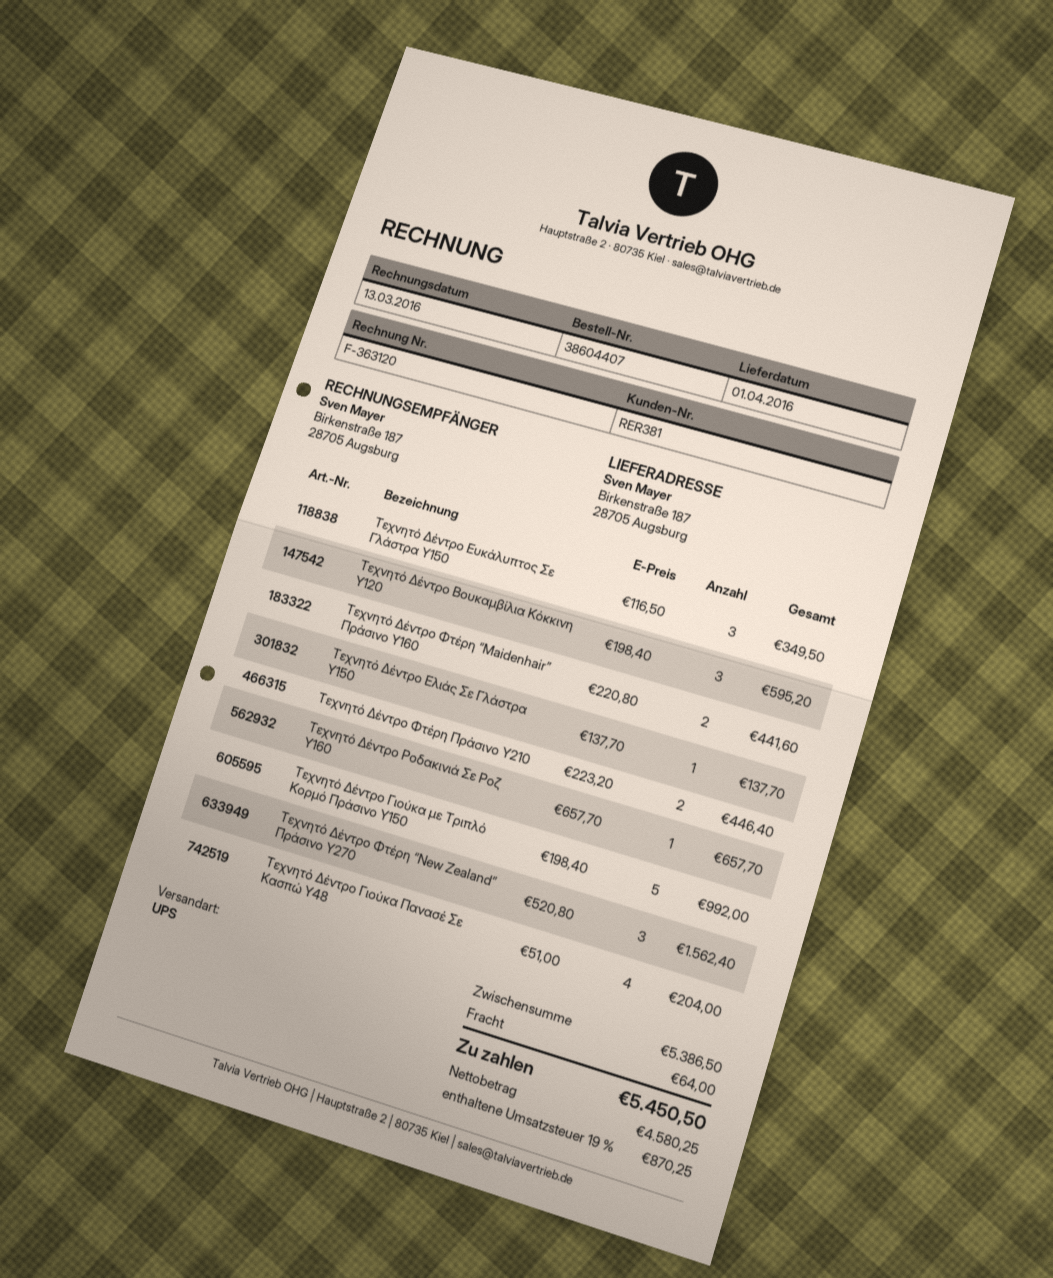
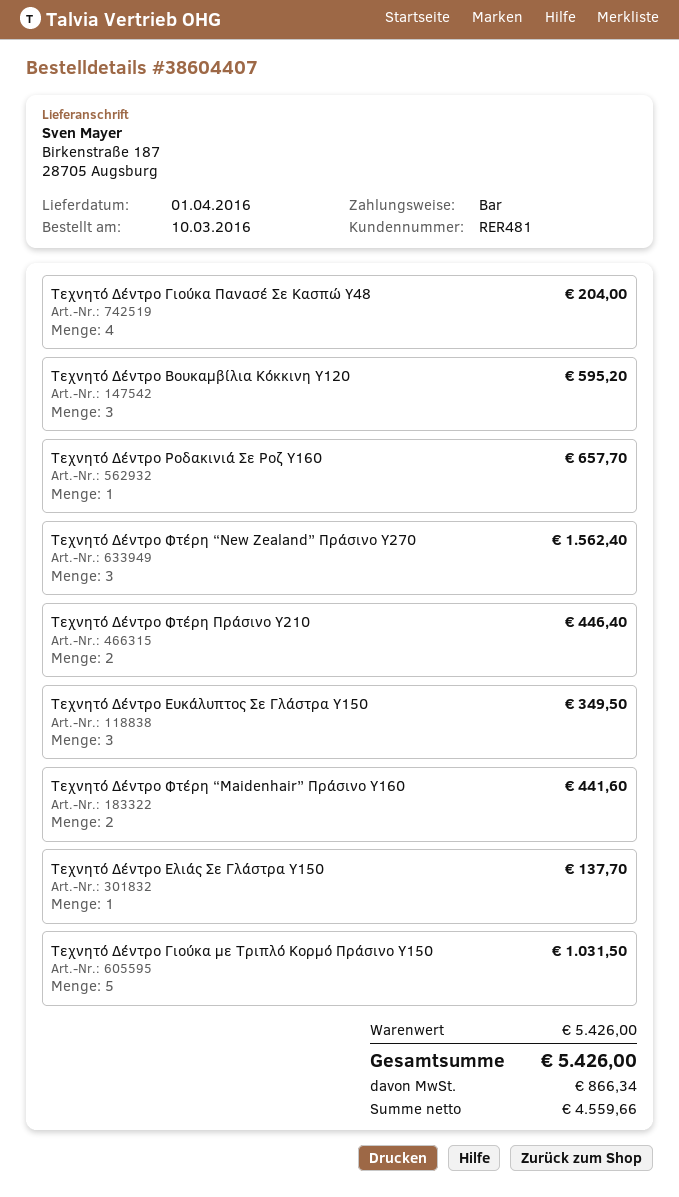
customer number: RER381 -> RER481
Τεχνητό Δέντρο Γιούκα με Τριπλό Κορμό Πράσινο Υ150: 5 for 992.00 -> 5 for 1031.50
subtotal: 5386.50 -> 5426.00
shipping: 64.00 -> none
net: 4580.25 -> 4559.66
tax: 870.25 -> 866.34
total: 5450.50 -> 5426.00

